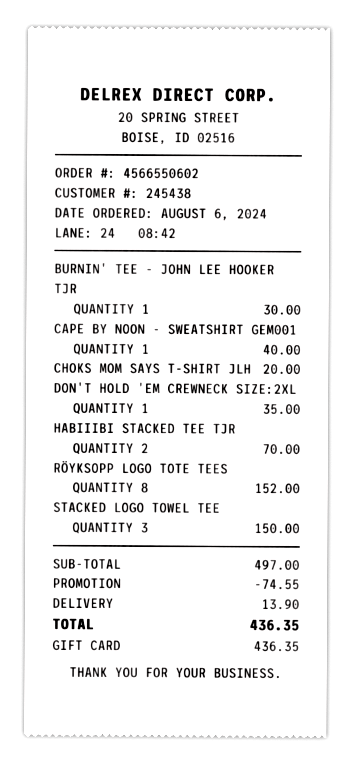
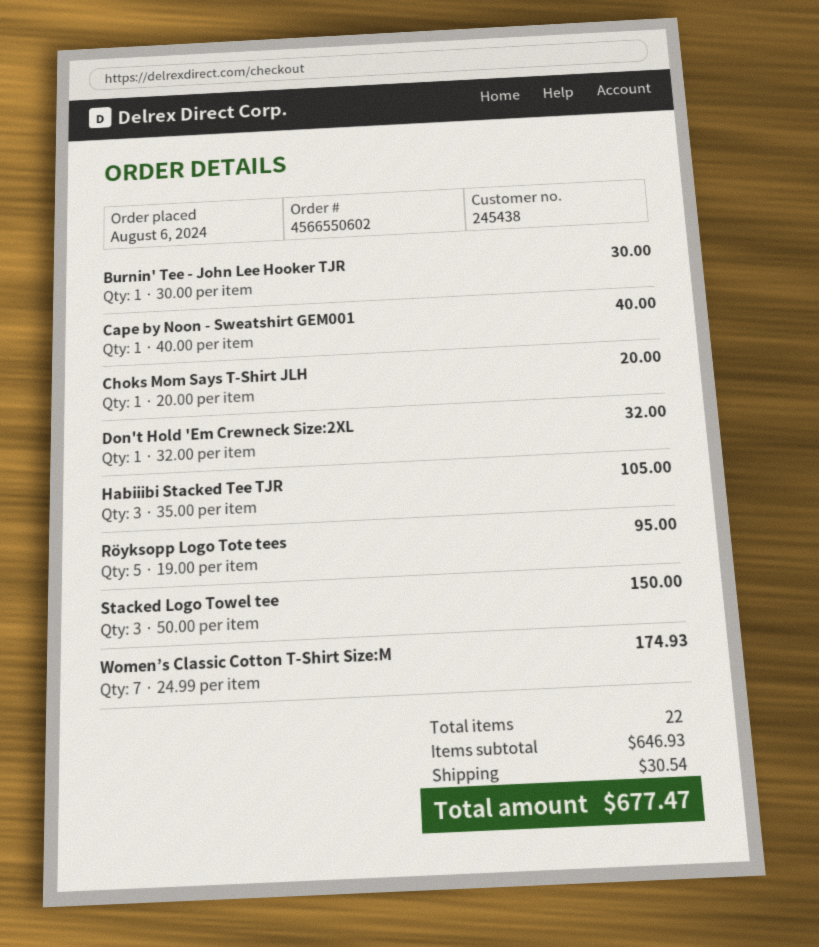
DON'T HOLD 'EM CREWNECK SIZE:2XL: 1 for 35.00 -> 1 for 32.00
HABIIIBI STACKED TEE TJR: 2 for 70.00 -> 3 for 105.00
RÖYKSOPP LOGO TOTE TEES: 8 for 152.00 -> 5 for 95.00
Women’s Classic Cotton T-Shirt Size:M: none -> 7 for 174.93
subtotal: 497.00 -> 646.93
discount: 74.55 -> none
shipping: 13.90 -> 30.54
total: 436.35 -> 677.47

